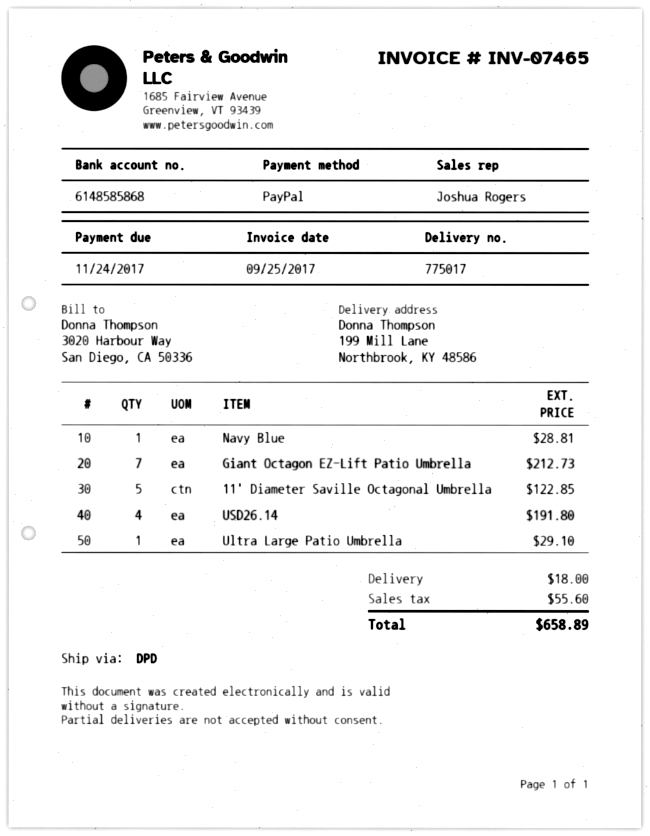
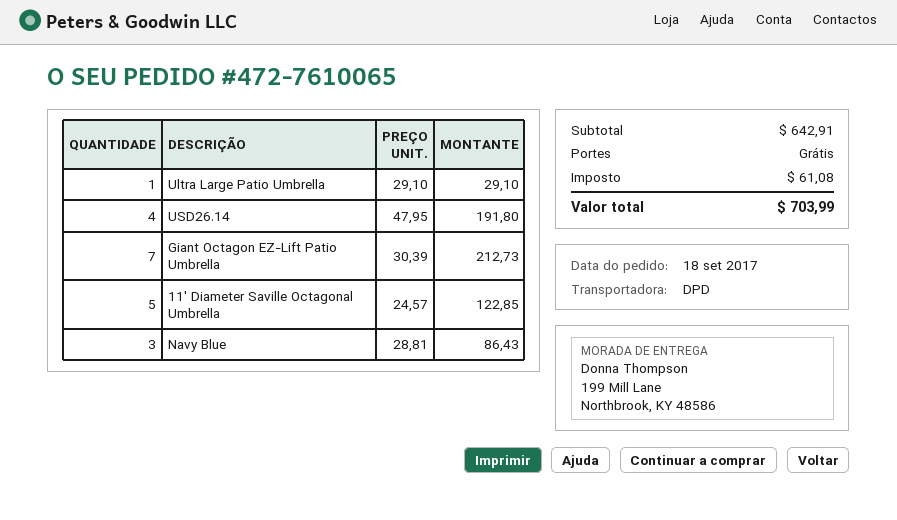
Navy Blue: 1 for 28.81 -> 3 for 86.43
shipping: 18.00 -> 0.00
tax: 55.60 -> 61.08
total: 658.89 -> 703.99

